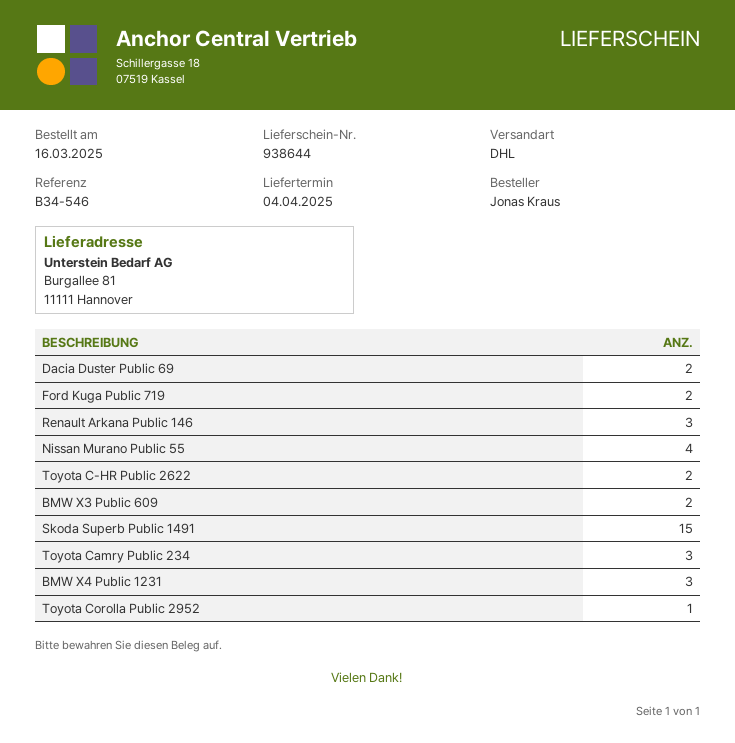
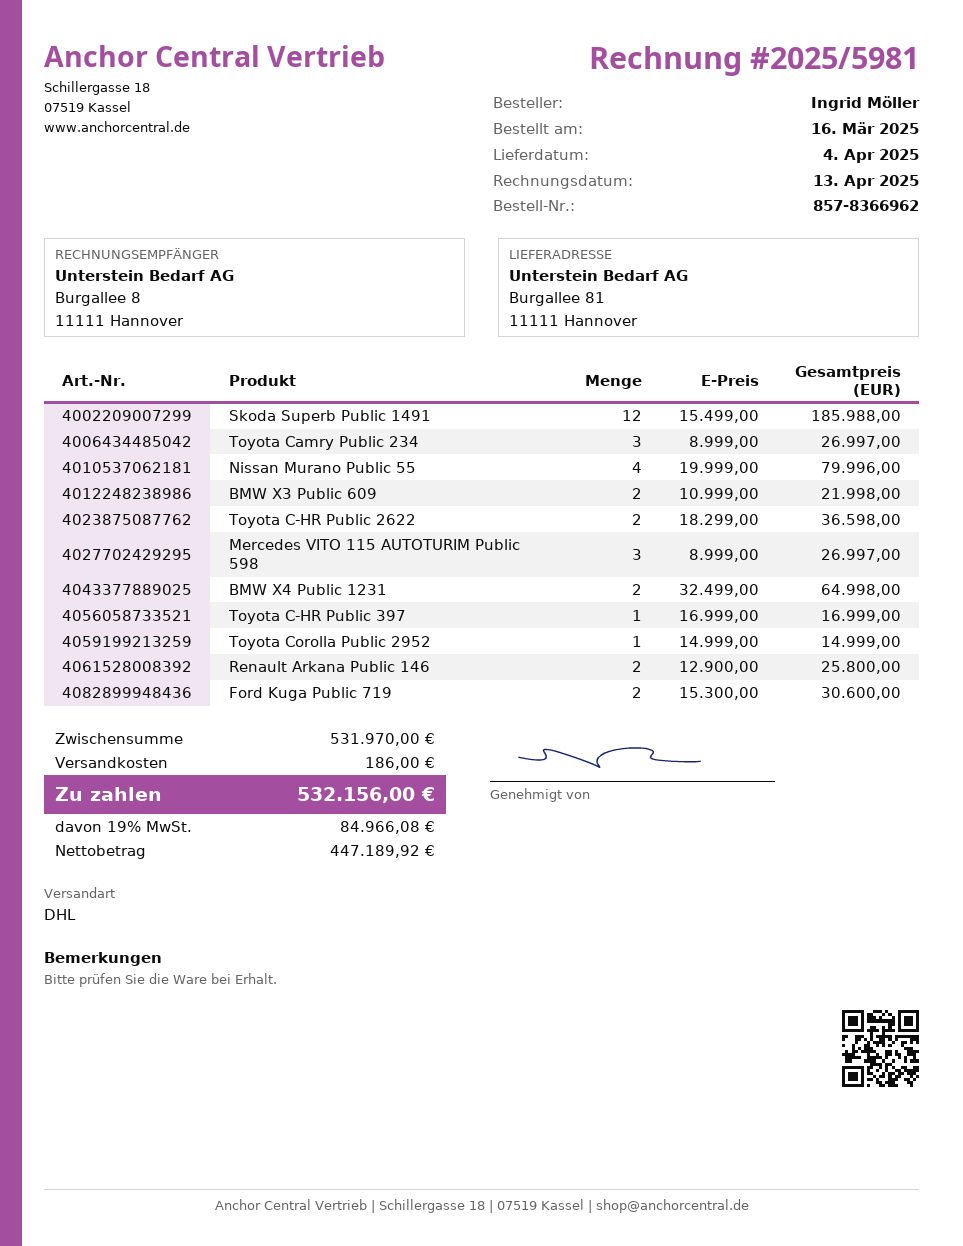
ordered by: Jonas Kraus -> Ingrid Möller
Dacia Duster Public 69: 2 -> none
Renault Arkana Public 146: 3 -> 2
Skoda Superb Public 1491: 15 -> 12
BMW X4 Public 1231: 3 -> 2
Mercedes VITO 115 AUTOTURIM Public 598: none -> 3
Toyota C-HR Public 397: none -> 1

